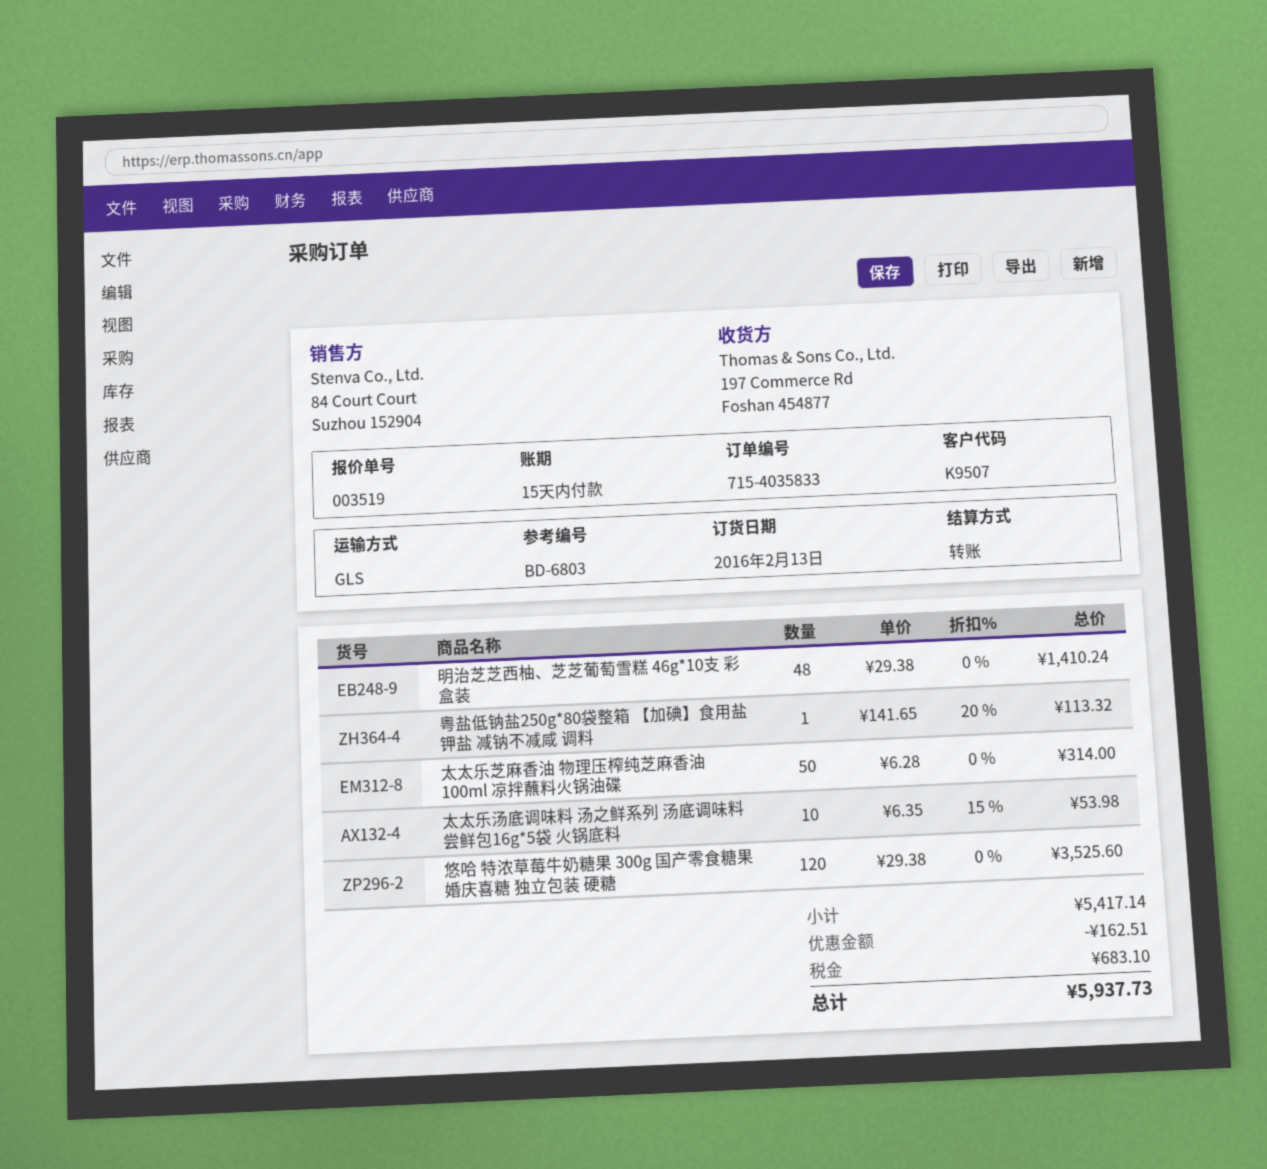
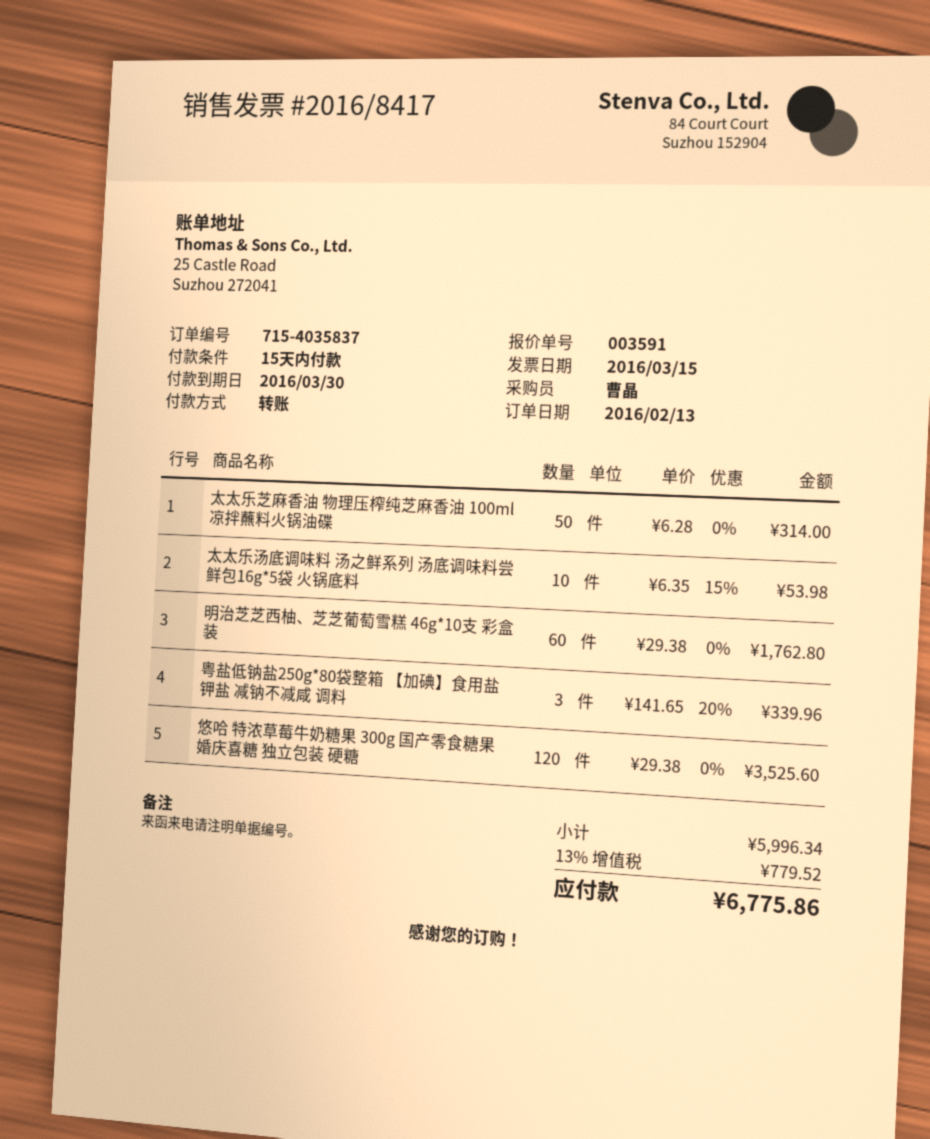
quote number: 003519 -> 003591
order number: 715-4035833 -> 715-4035837
明治芝芝西柚、芝芝葡萄雪糕 46g*10支 彩盒装: 48 x 29.38 = 1410.24 -> 60 x 29.38 = 1762.80
粤盐低钠盐250g*80袋整箱 【加碘】食用盐 钾盐 减钠不减咸 调料: 1 x 141.65 - 20% = 113.32 -> 3 x 141.65 - 20% = 339.96
subtotal: 5417.14 -> 5996.34
discount: 162.51 -> none
tax: 683.10 -> 779.52
total: 5937.73 -> 6775.86

